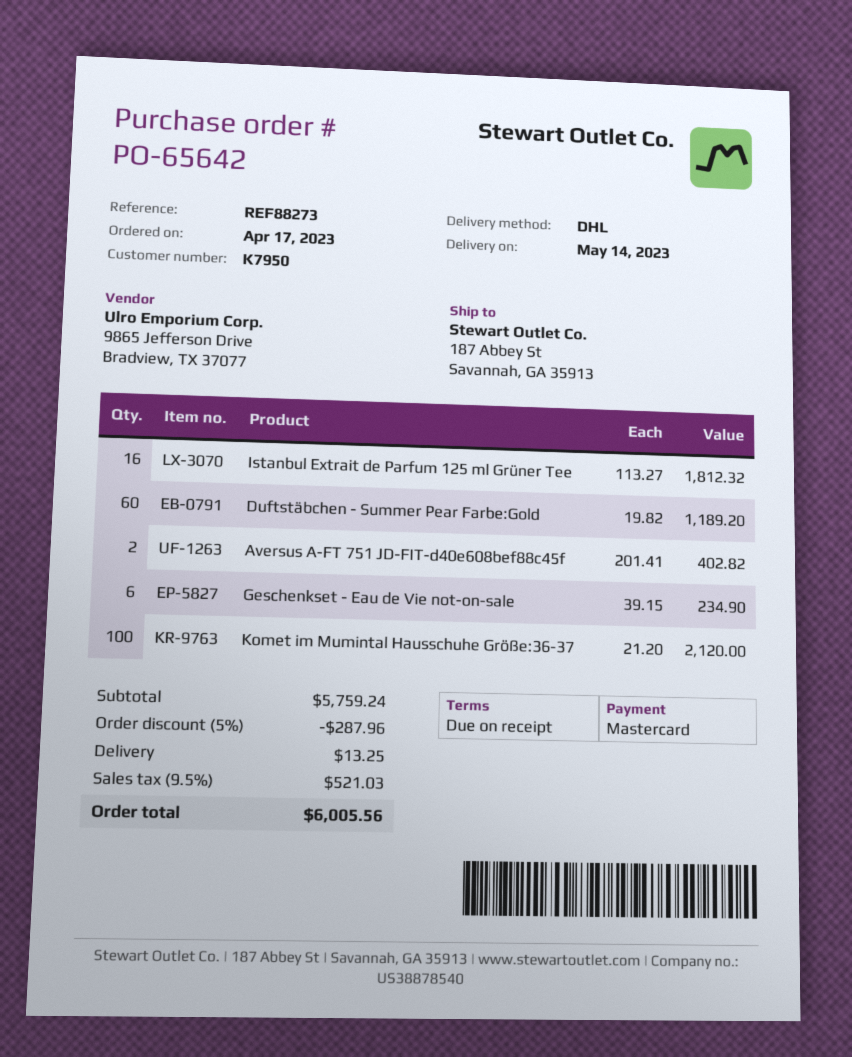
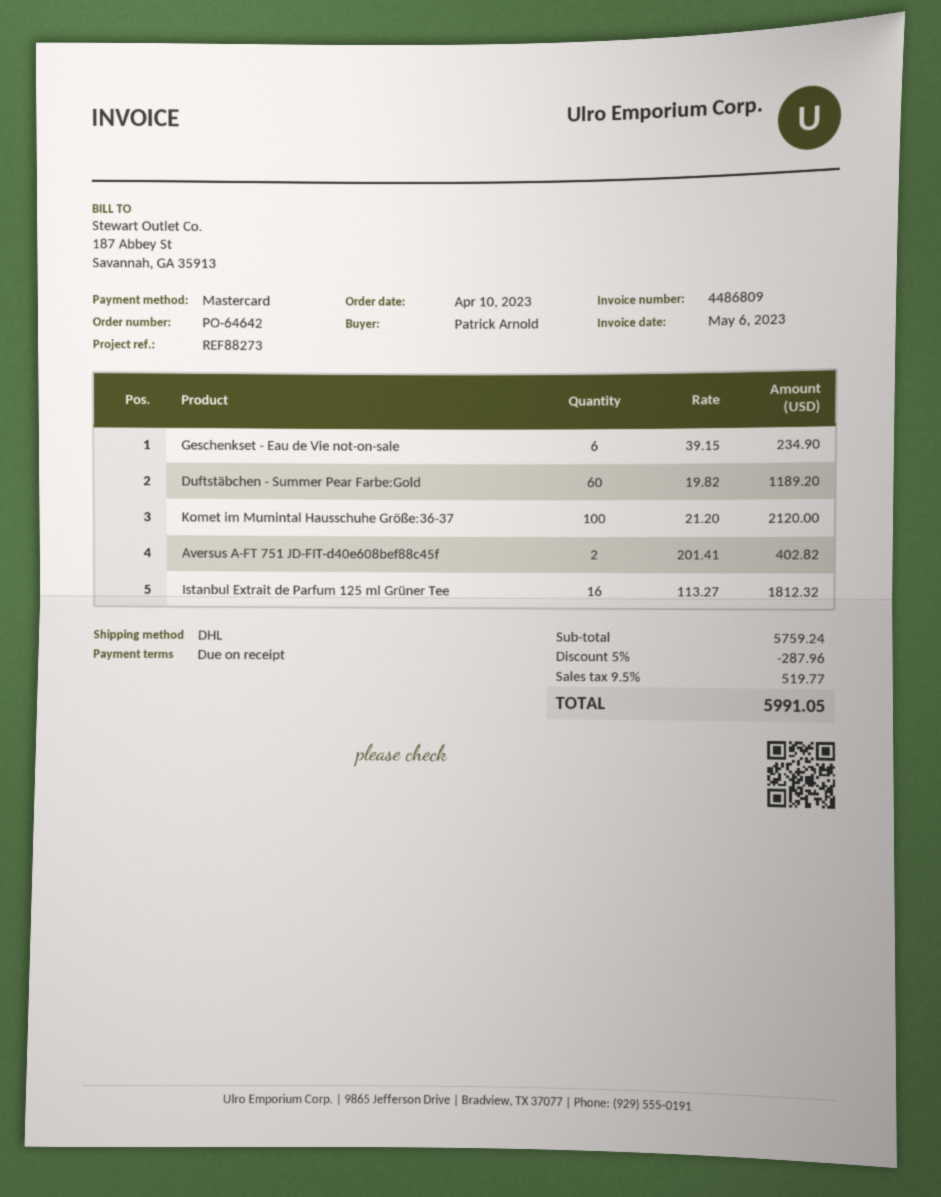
order number: PO-65642 -> PO-64642
order date: 2023-04-17 -> 2023-04-10
shipping: 13.25 -> none
tax: 9.5% = 521.03 -> 9.5% = 519.77
total: 6005.56 -> 5991.05

